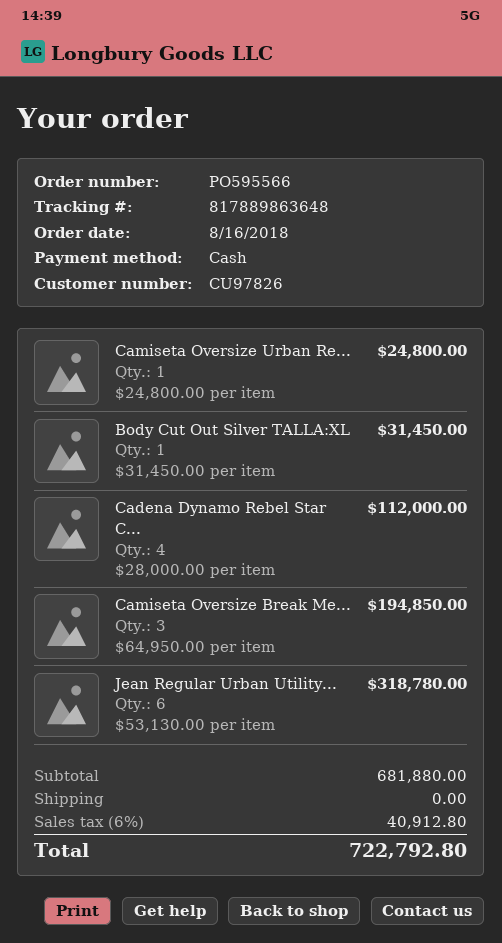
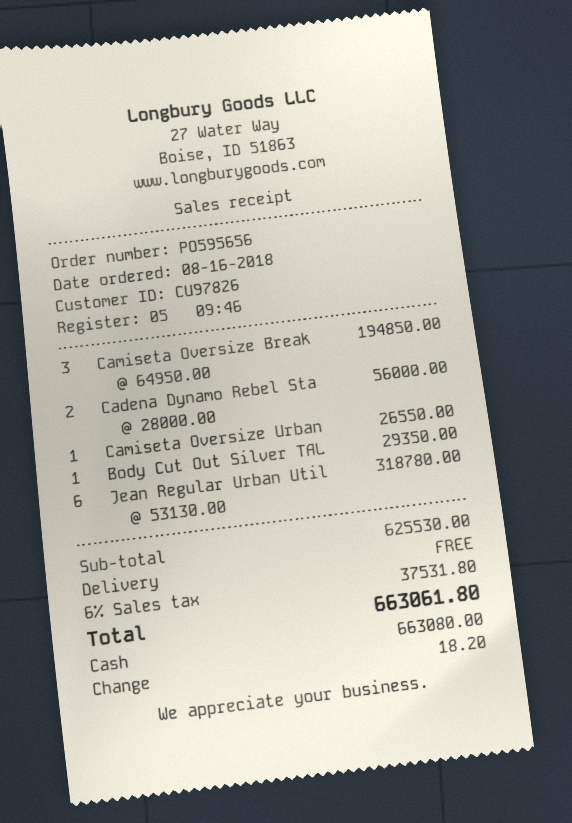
order number: PO595566 -> PO595656
Camiseta Oversize Urban Re...: 1 x 24800.00 = 24800.00 -> 1 x 26550.00 = 26550.00
Body Cut Out Silver TALLA:XL: 1 x 31450.00 = 31450.00 -> 1 x 29350.00 = 29350.00
Cadena Dynamo Rebel Star C...: 4 x 28000.00 = 112000.00 -> 2 x 28000.00 = 56000.00
subtotal: 681880.00 -> 625530.00
tax: 6% = 40912.80 -> 6% = 37531.80
total: 722792.80 -> 663061.80

